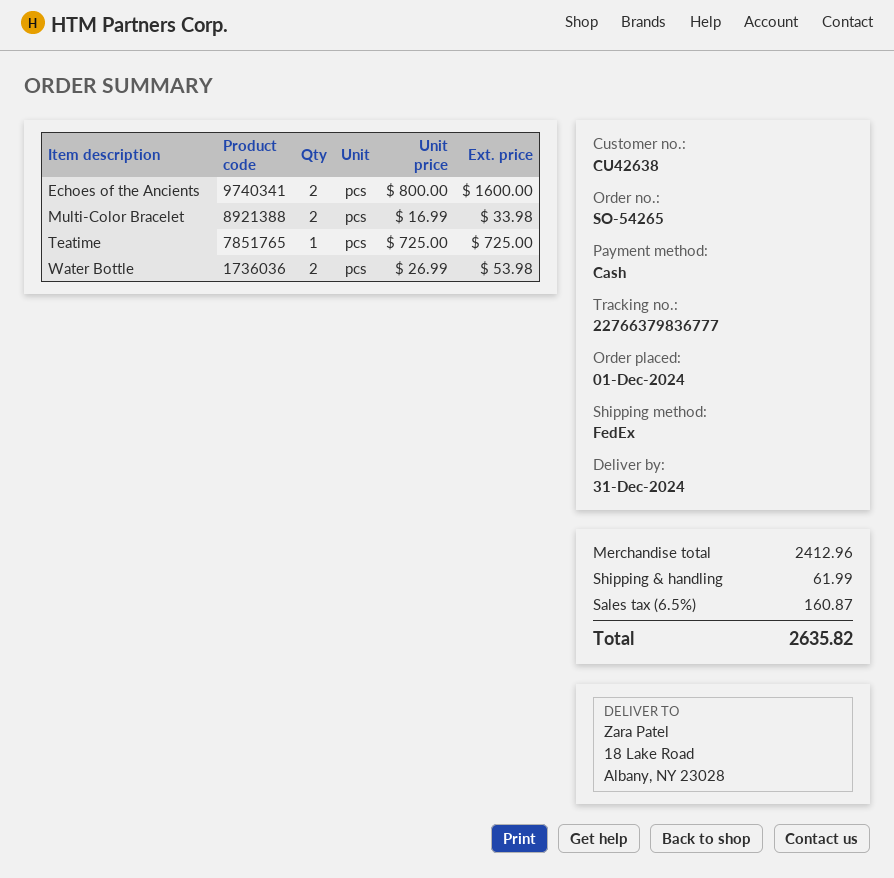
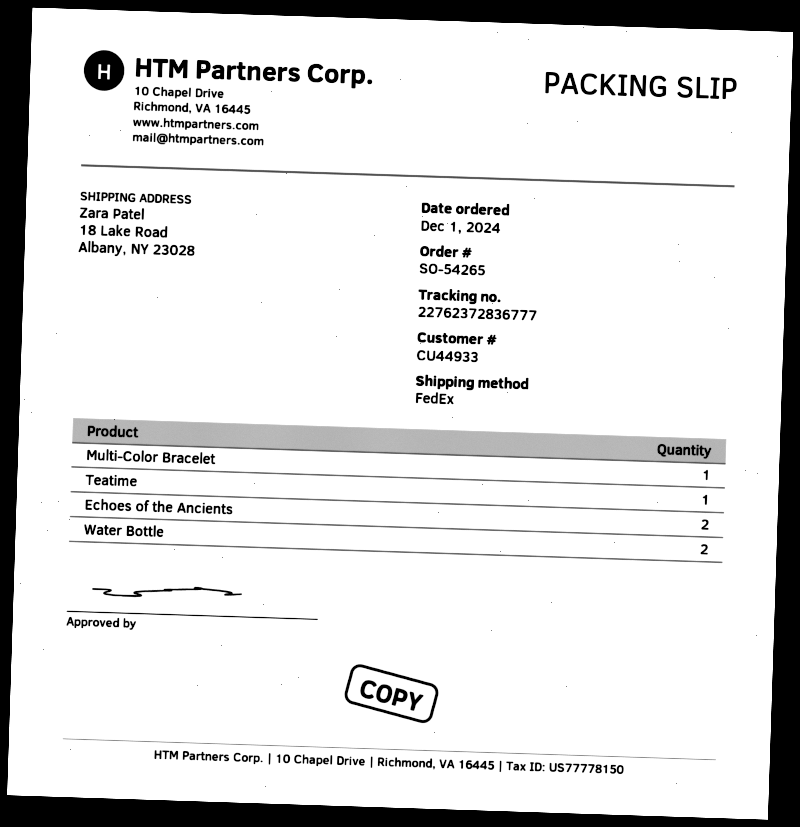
customer number: CU42638 -> CU44933
tracking number: 22766379836777 -> 22762372836777
Multi-Color Bracelet: 2 -> 1

